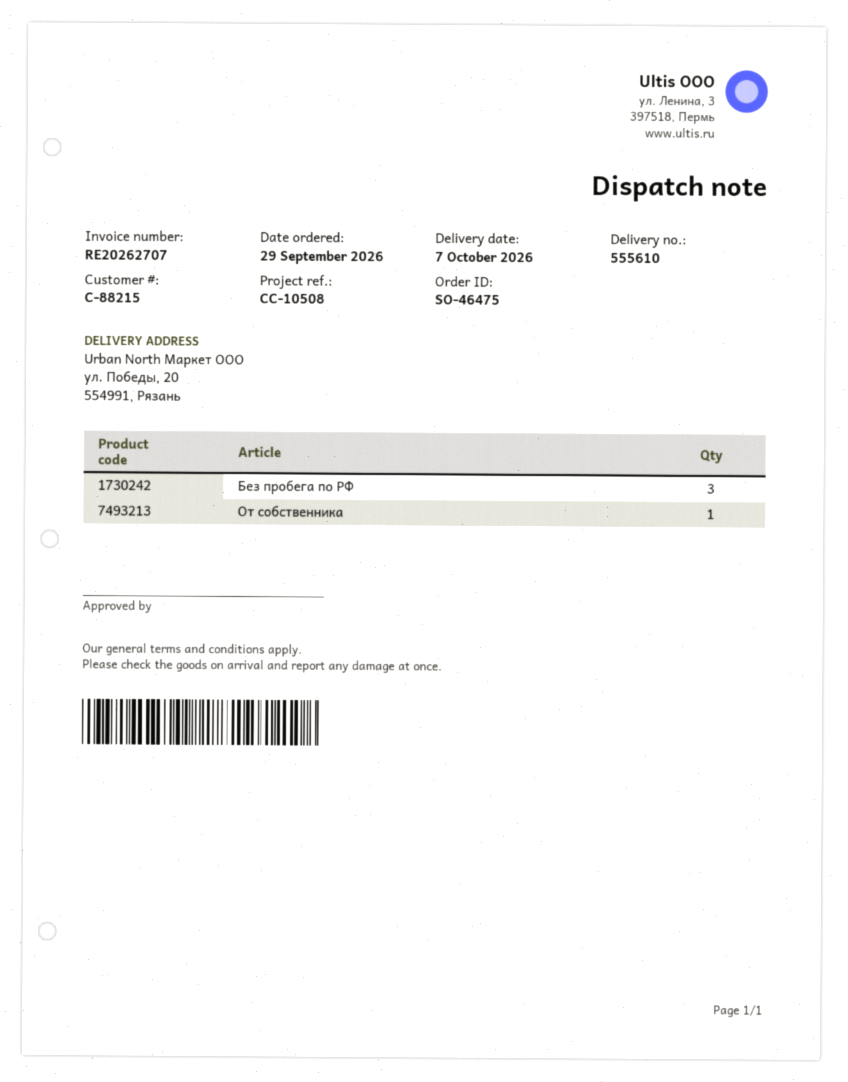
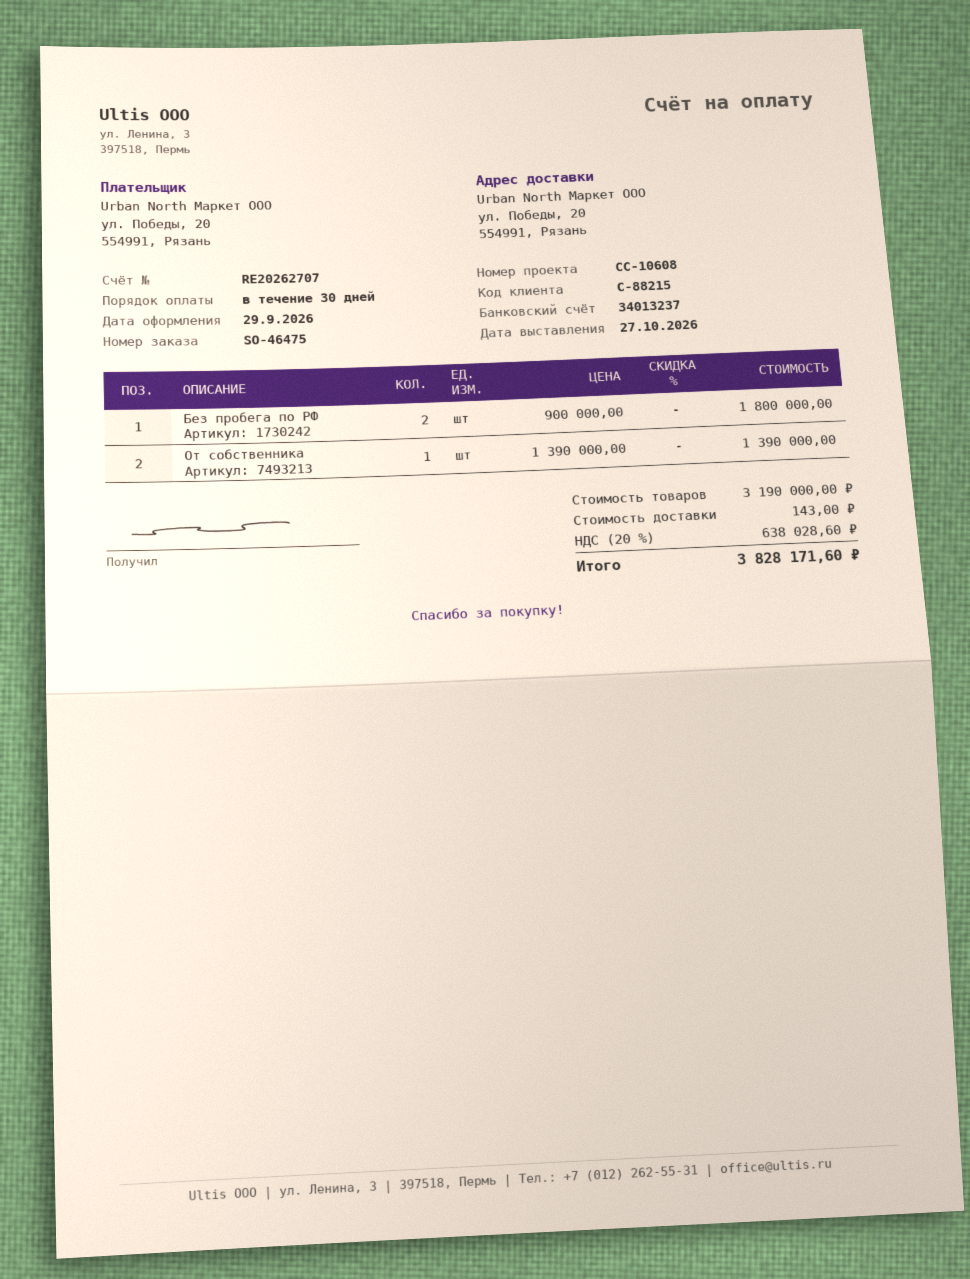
reference: CC-10508 -> CC-10608
Без пробега по РФ: 3 -> 2

